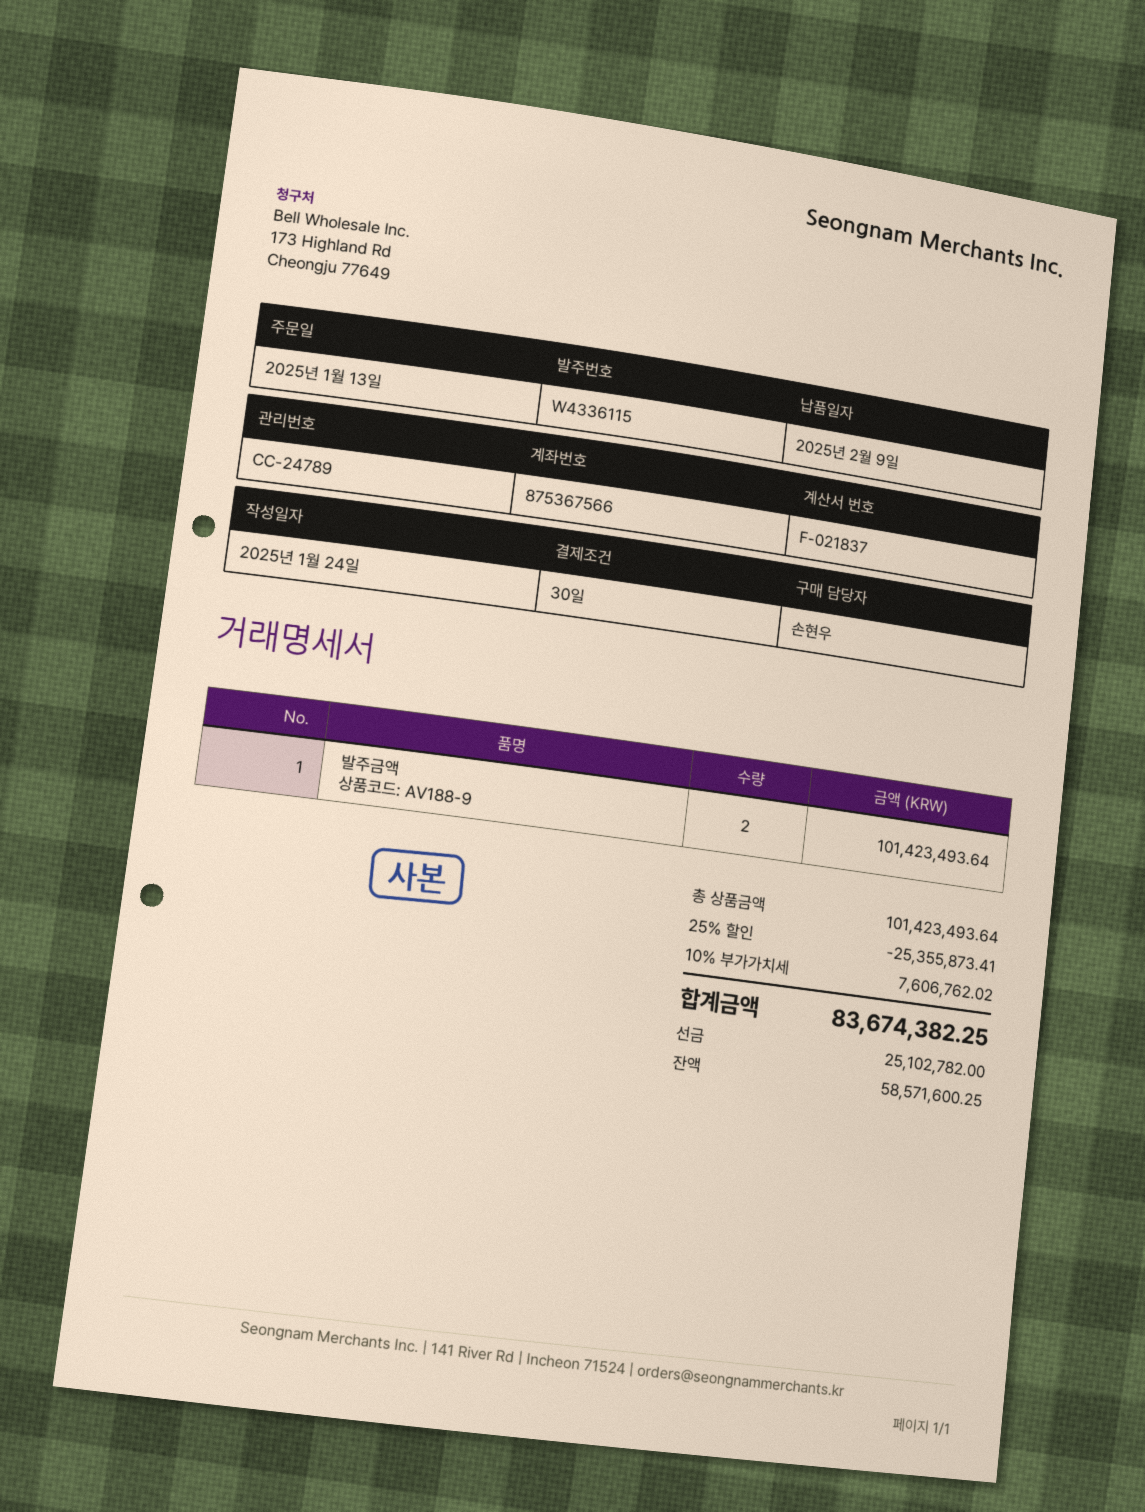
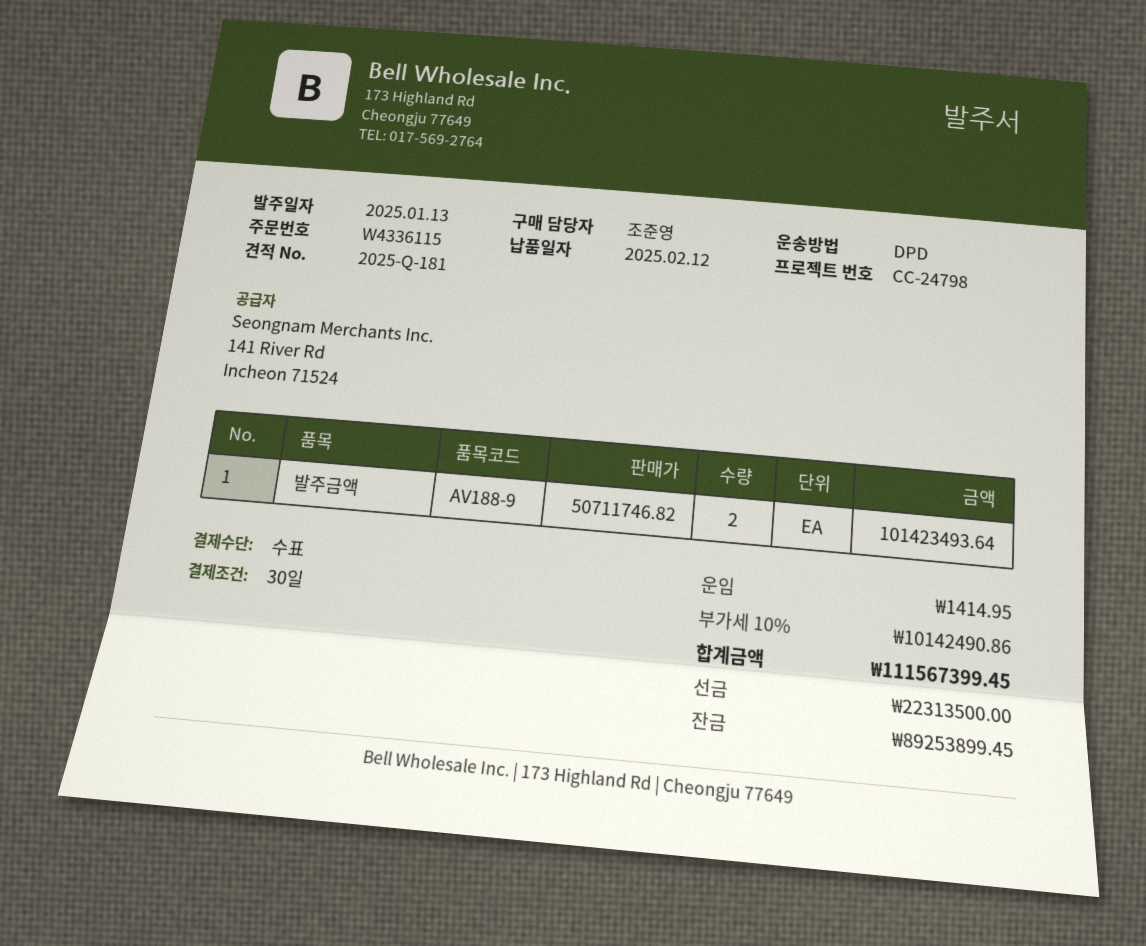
delivery date: 2025-02-09 -> 2025-02-12
reference: CC-24789 -> CC-24798
ordered by: 손현우 -> 조준영
discount: 25% = 25355873.41 -> none
shipping: none -> 1414.95
tax: 10% = 7606762.02 -> 10% = 10142490.86
total: 83674382.25 -> 111567399.45
deposit: 25102782.00 -> 22313500.00
balance: 58571600.25 -> 89253899.45

